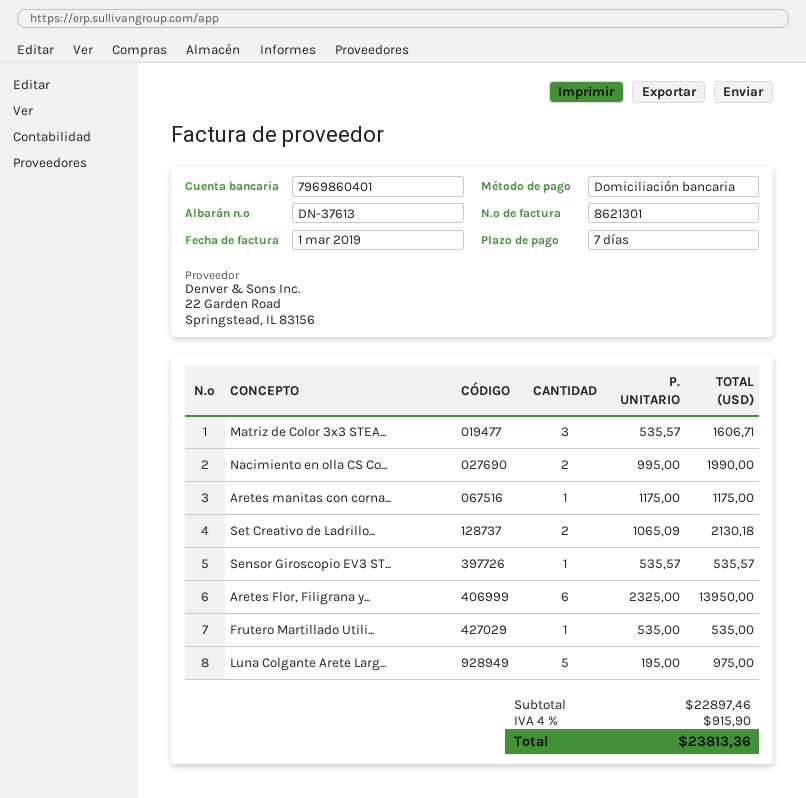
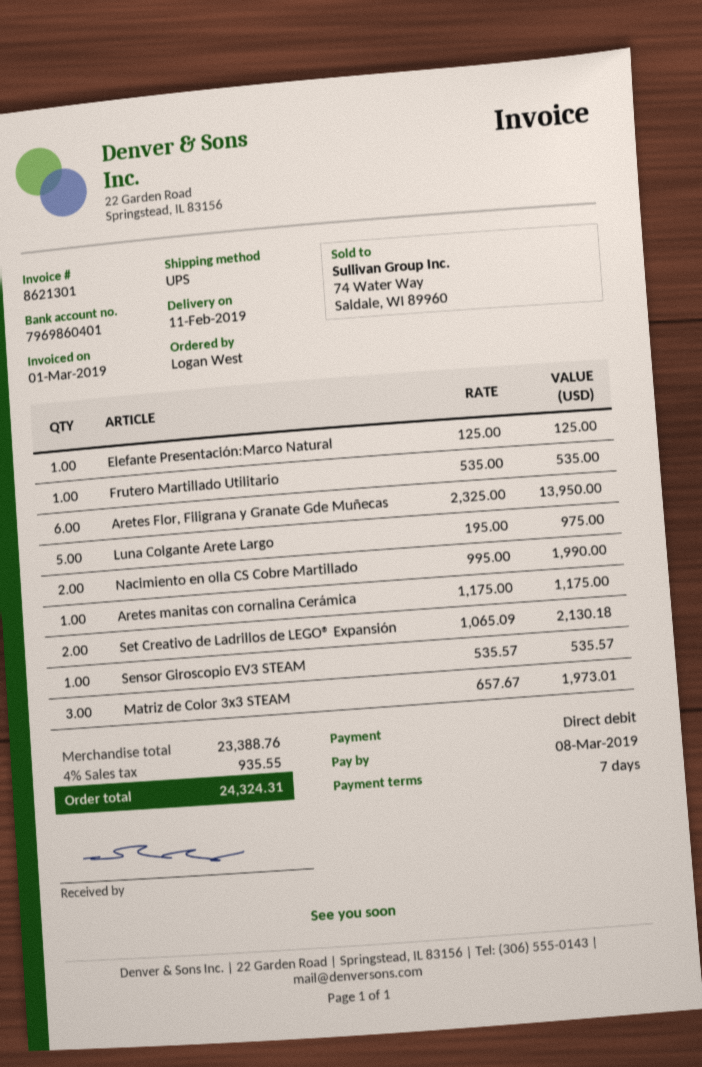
Matriz de Color 3x3 STEA...: 3 x 535.57 = 1606.71 -> 3 x 657.67 = 1973.01
Elefante Presentación:Marco Natural: none -> 1 x 125.00 = 125.00
subtotal: 22897.46 -> 23388.76
tax: 4% = 915.90 -> 4% = 935.55
total: 23813.36 -> 24324.31

